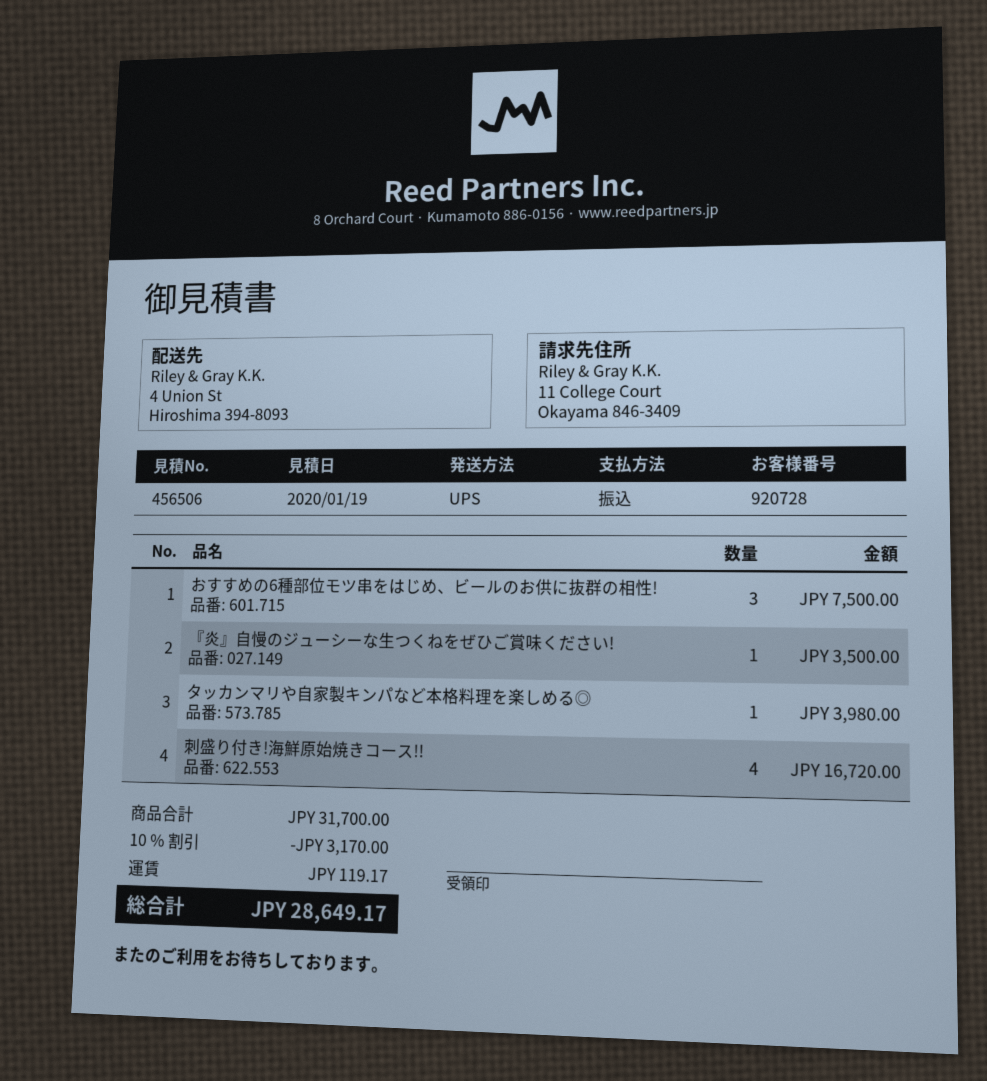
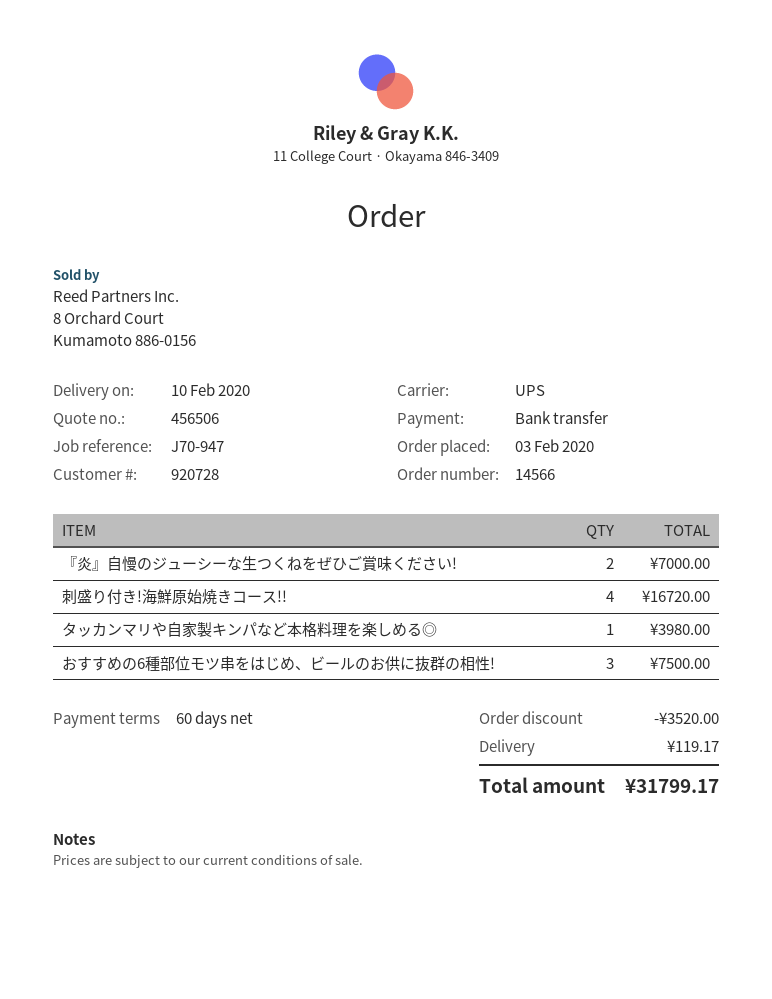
『炎』自慢のジューシーな生つくねをぜひご賞味ください!: 1 for 3500.00 -> 2 for 7000.00
discount: 3170.00 -> 3520.00
total: 28649.17 -> 31799.17

